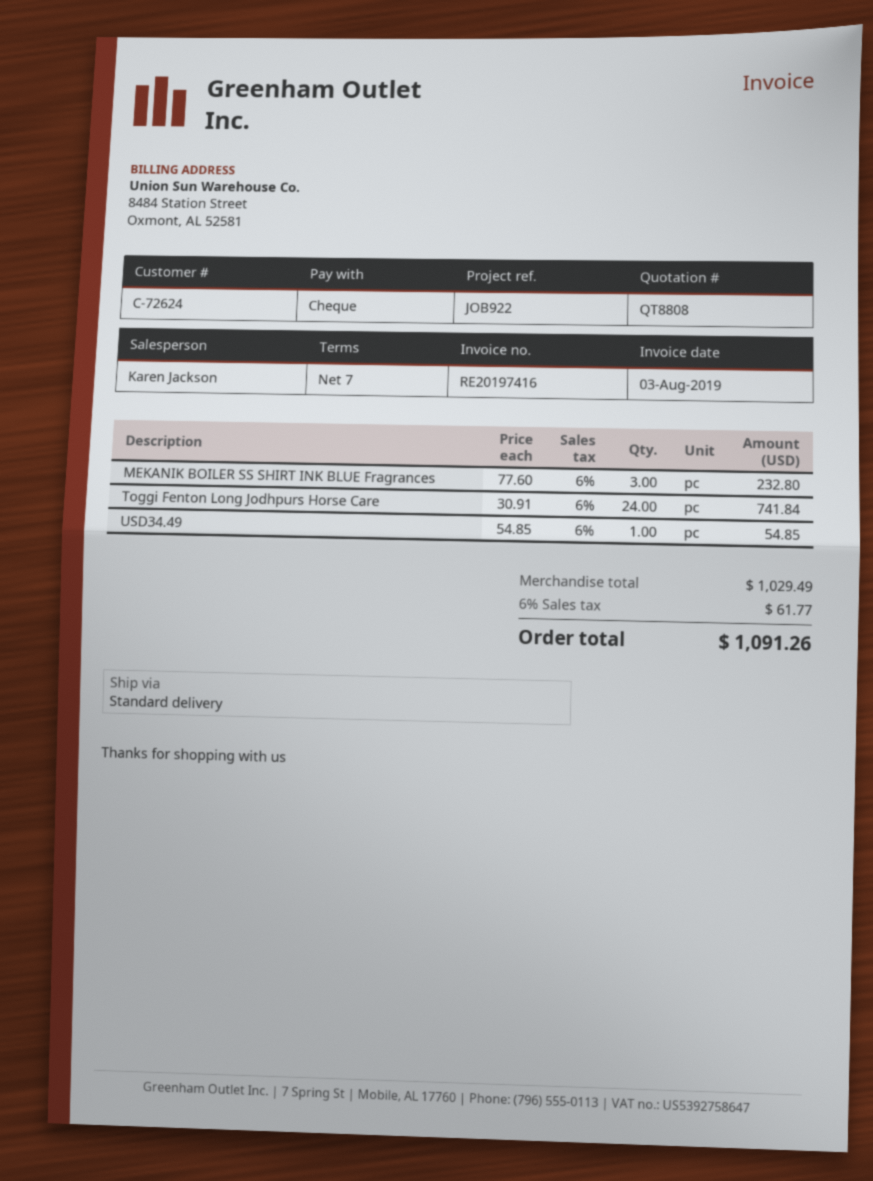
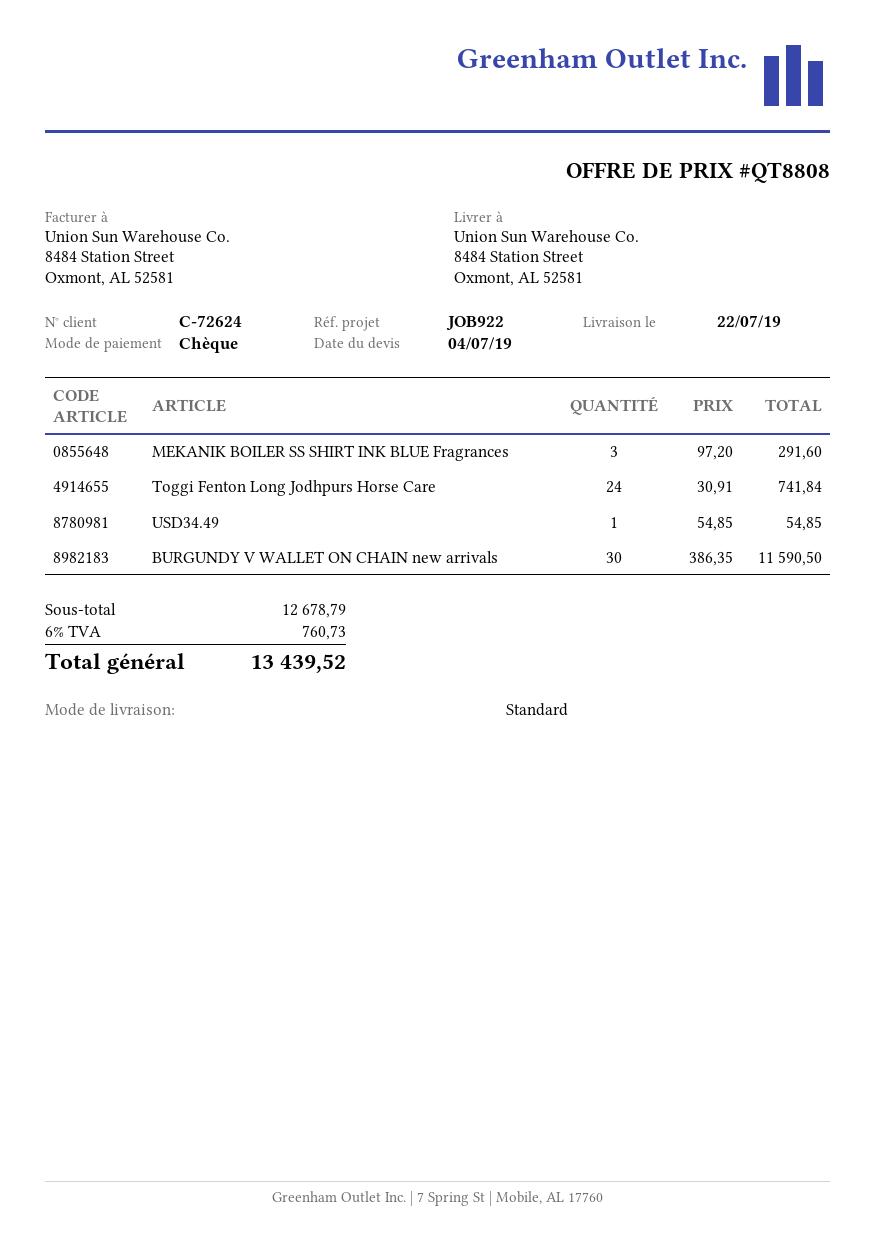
MEKANIK BOILER SS SHIRT INK BLUE Fragrances: 3 x 77.60 = 232.80 -> 3 x 97.20 = 291.60
BURGUNDY V WALLET ON CHAIN new arrivals: none -> 30 x 386.35 = 11590.50
subtotal: 1029.49 -> 12678.79
tax: 6% = 61.77 -> 6% = 760.73
total: 1091.26 -> 13439.52

